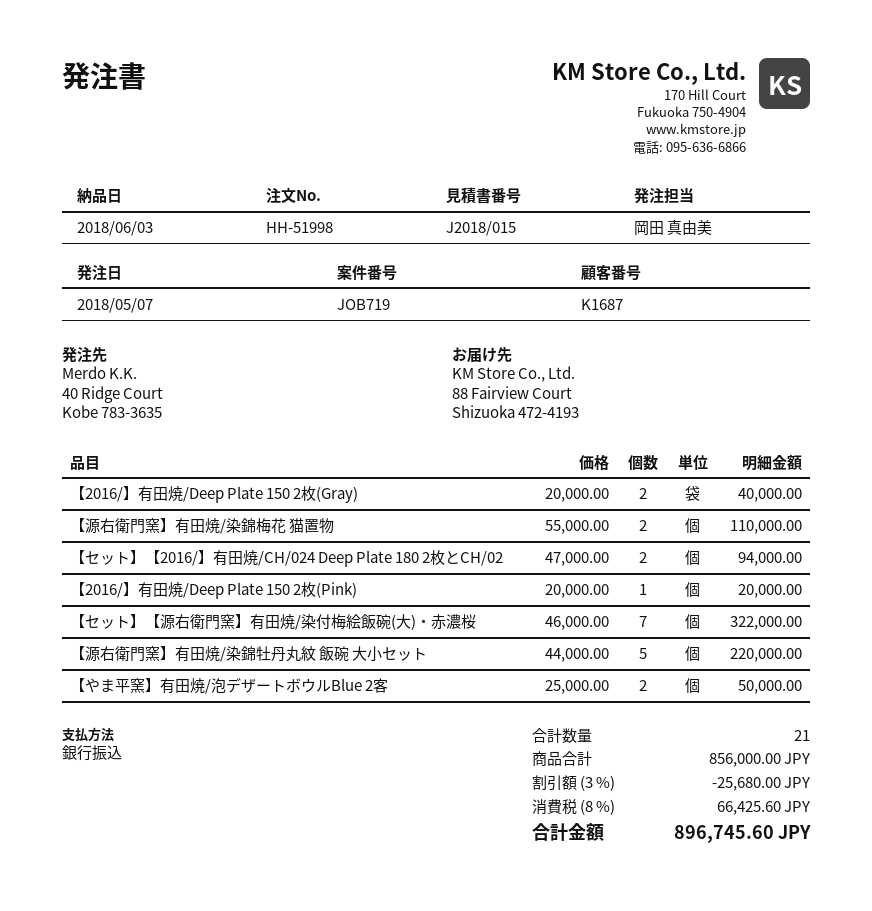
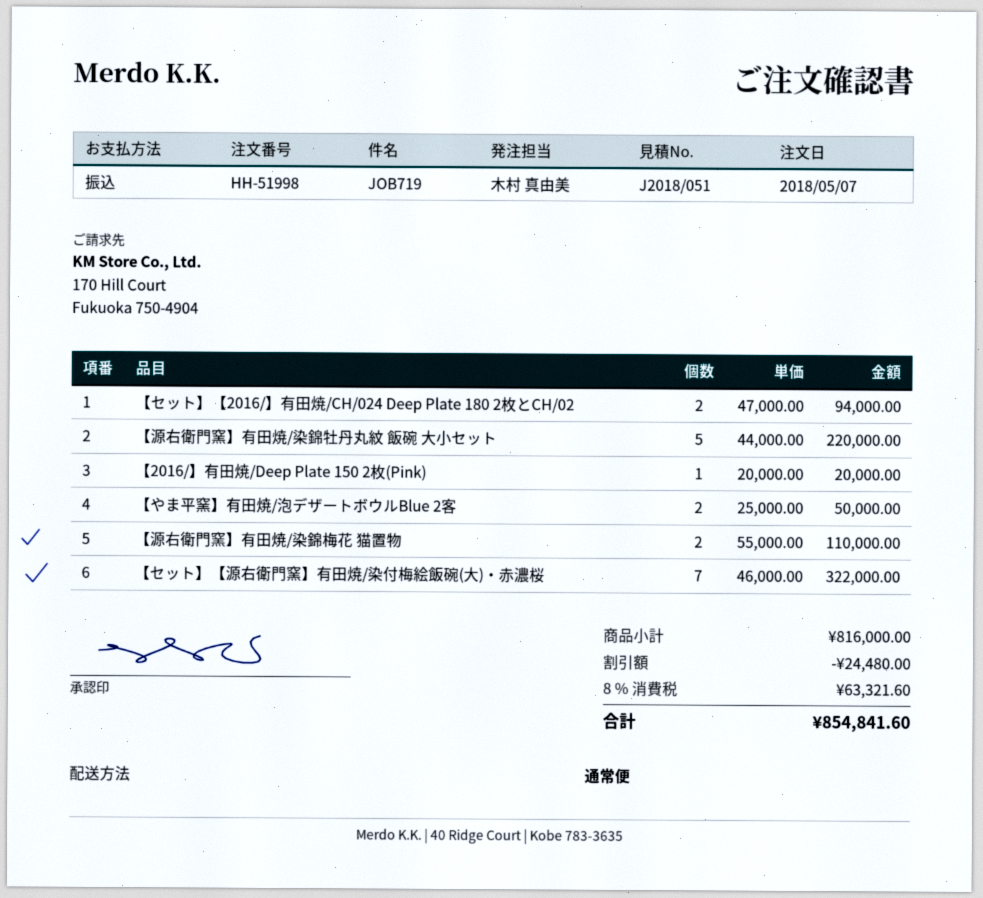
quote number: J2018/015 -> J2018/051
ordered by: 岡田 真由美 -> 木村 真由美
【2016/】有田焼/Deep Plate 150 2枚(Gray): 2 x 20000.00 = 40000.00 -> none
subtotal: 856000.00 -> 816000.00
discount: 25680.00 -> 24480.00
tax: 8% = 66425.60 -> 8% = 63321.60
total: 896745.60 -> 854841.60

